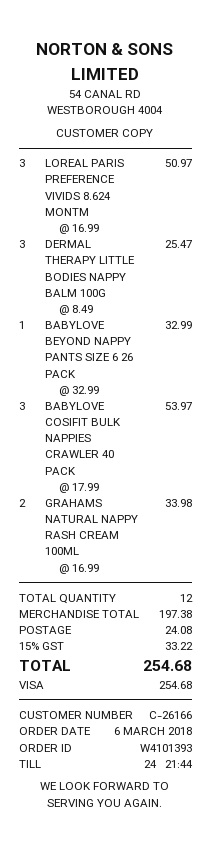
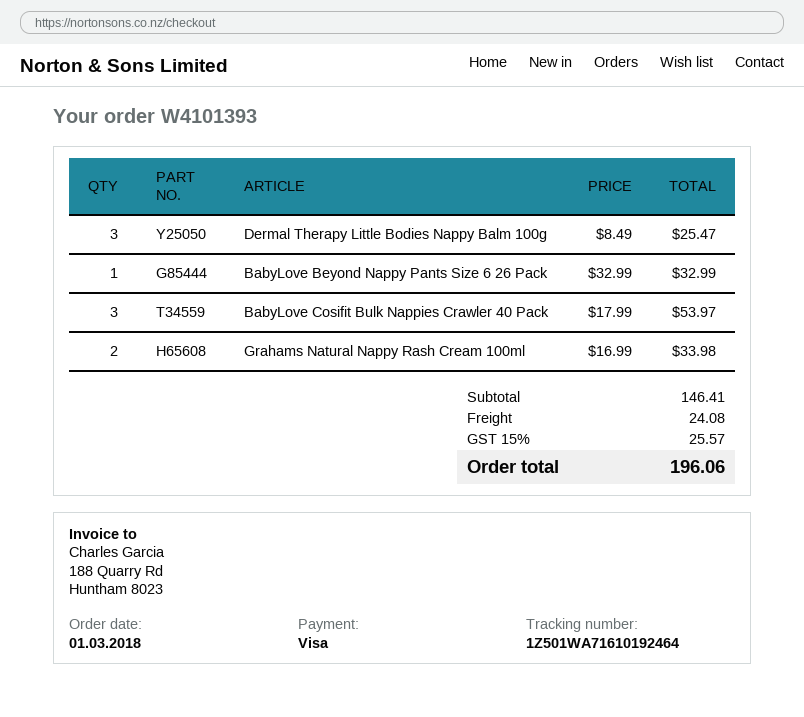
order date: 2018-03-06 -> 2018-03-01
LOREAL PARIS PREFERENCE VIVIDS 8.624 MONTM: 3 x 16.99 = 50.97 -> none
subtotal: 197.38 -> 146.41
tax: 15% = 33.22 -> 15% = 25.57
total: 254.68 -> 196.06

